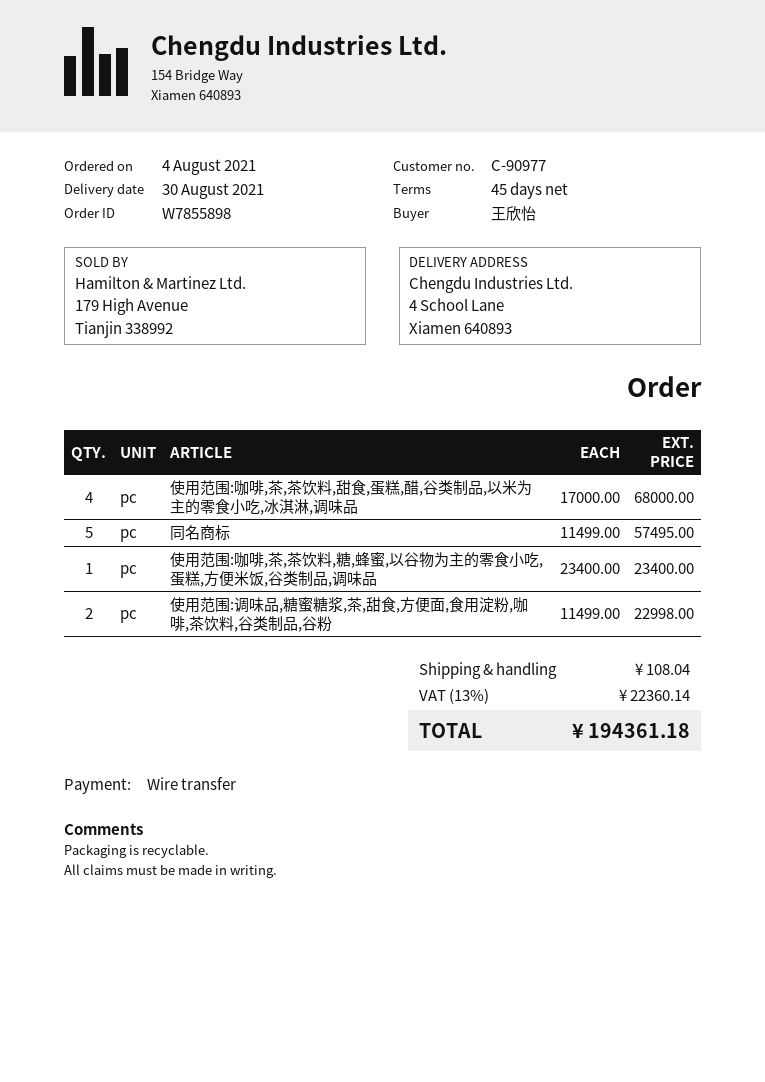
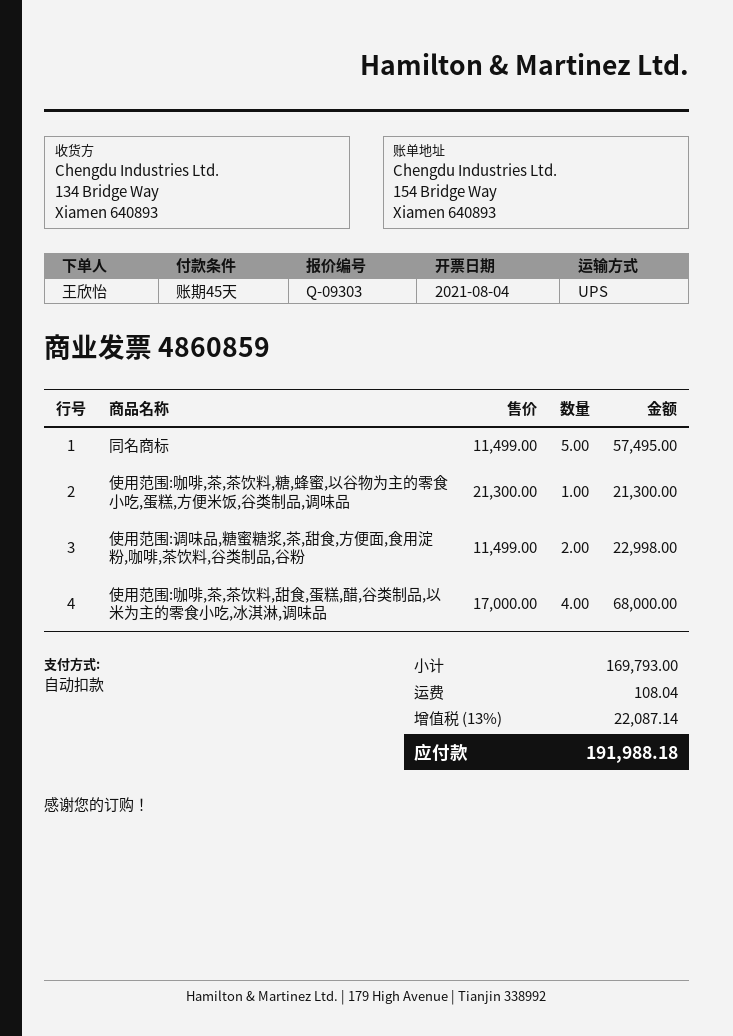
payment method: bank transfer -> direct debit
ship to: 4 School Lane, Xiamen 640893 -> 134 Bridge Way, Xiamen 640893
使用范围:咖啡,茶,茶饮料,糖,蜂蜜,以谷物为主的零食小吃,蛋糕,方便米饭,谷类制品,调味品: 1 x 23400.00 = 23400.00 -> 1 x 21300.00 = 21300.00
tax: 13% = 22360.14 -> 13% = 22087.14
total: 194361.18 -> 191988.18

